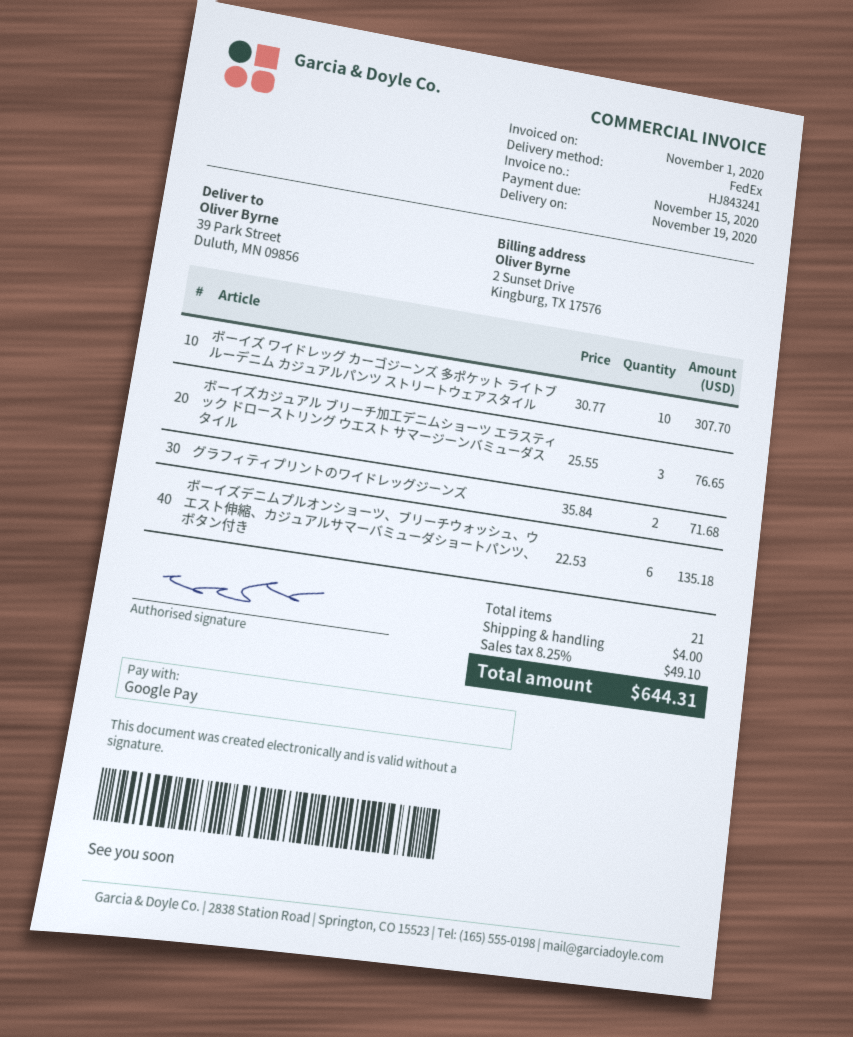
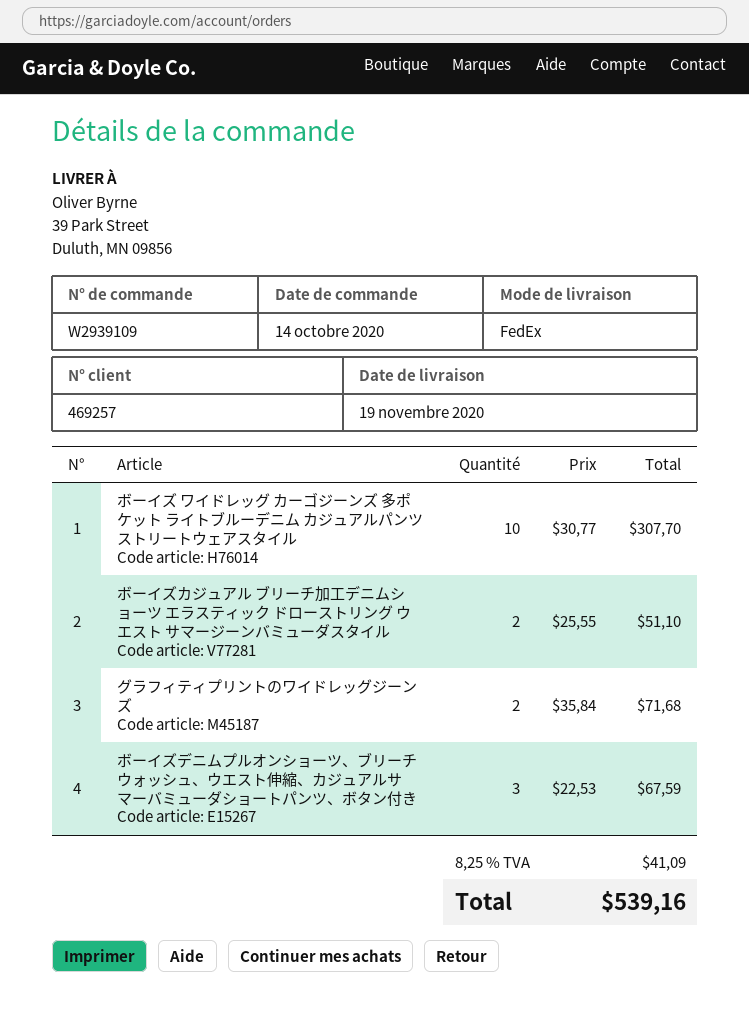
ボーイズカジュアル ブリーチ加工デニムショーツ エラスティック ドローストリング ウエスト サマージーンバミューダスタイル: 3 x 25.55 = 76.65 -> 2 x 25.55 = 51.10
ボーイズデニムプルオンショーツ、ブリーチウォッシュ、ウエスト伸縮、カジュアルサマーバミューダショートパンツ、ボタン付き: 6 x 22.53 = 135.18 -> 3 x 22.53 = 67.59
shipping: 4.00 -> none
tax: 8.25% = 49.10 -> 8.25% = 41.09
total: 644.31 -> 539.16

